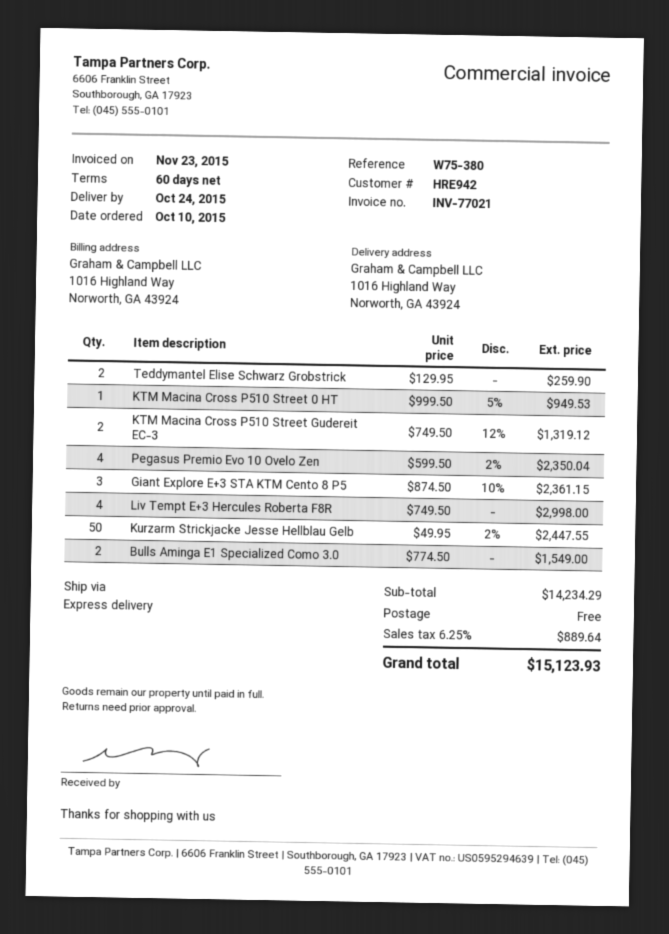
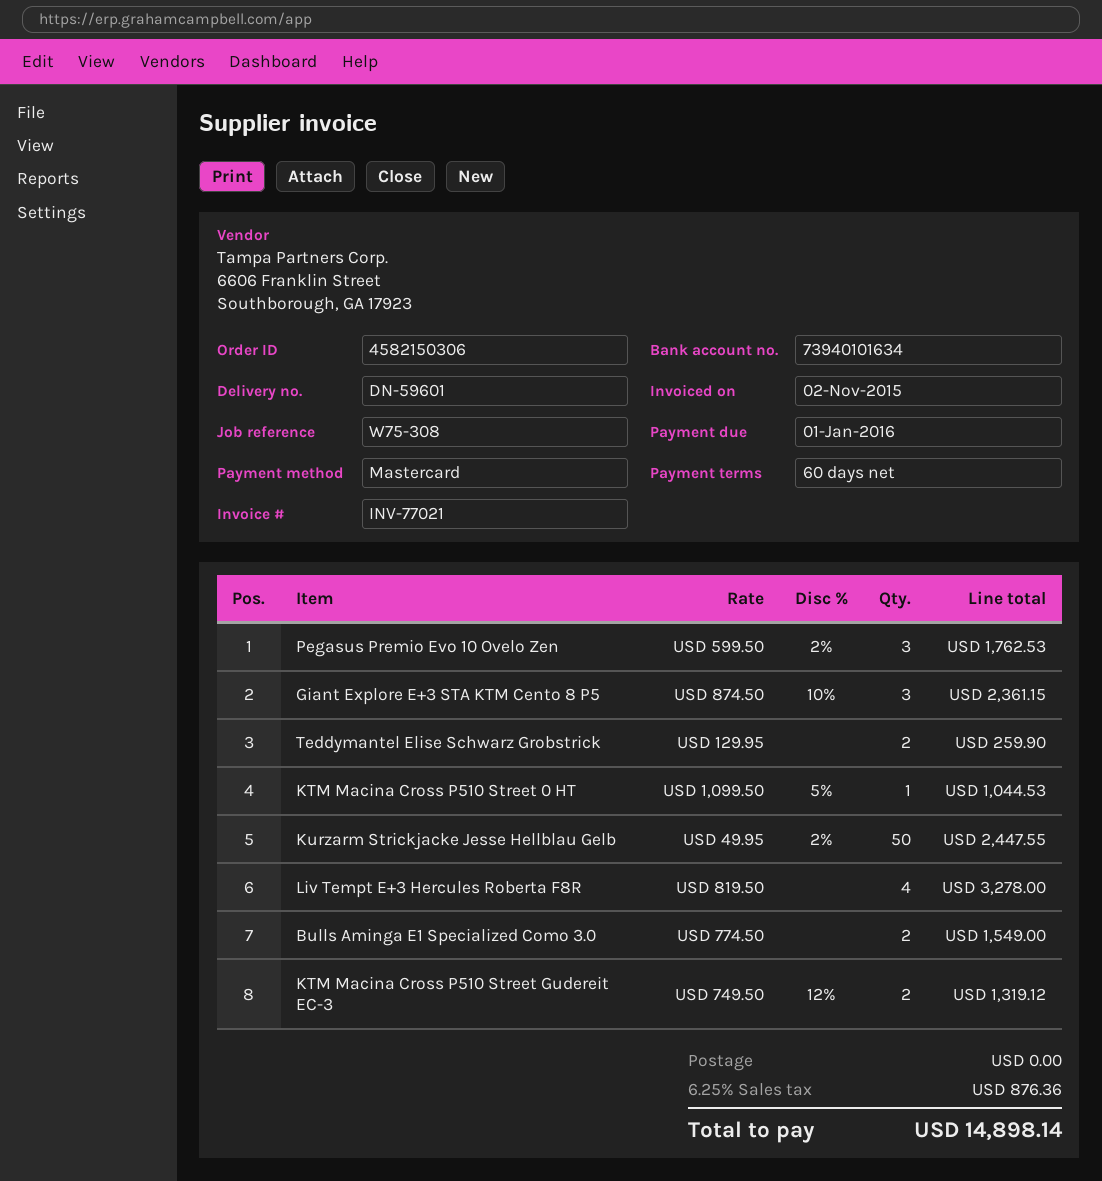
invoice date: 2015-11-23 -> 2015-11-02
reference: W75-380 -> W75-308
KTM Macina Cross P510 Street 0 HT: 1 x 999.50 - 5% = 949.53 -> 1 x 1099.50 - 5% = 1044.53
Pegasus Premio Evo 10 Ovelo Zen: 4 x 599.50 - 2% = 2350.04 -> 3 x 599.50 - 2% = 1762.53
Liv Tempt E+3 Hercules Roberta F8R: 4 x 749.50 = 2998.00 -> 4 x 819.50 = 3278.00
tax: 6.25% = 889.64 -> 6.25% = 876.36
total: 15123.93 -> 14898.14

